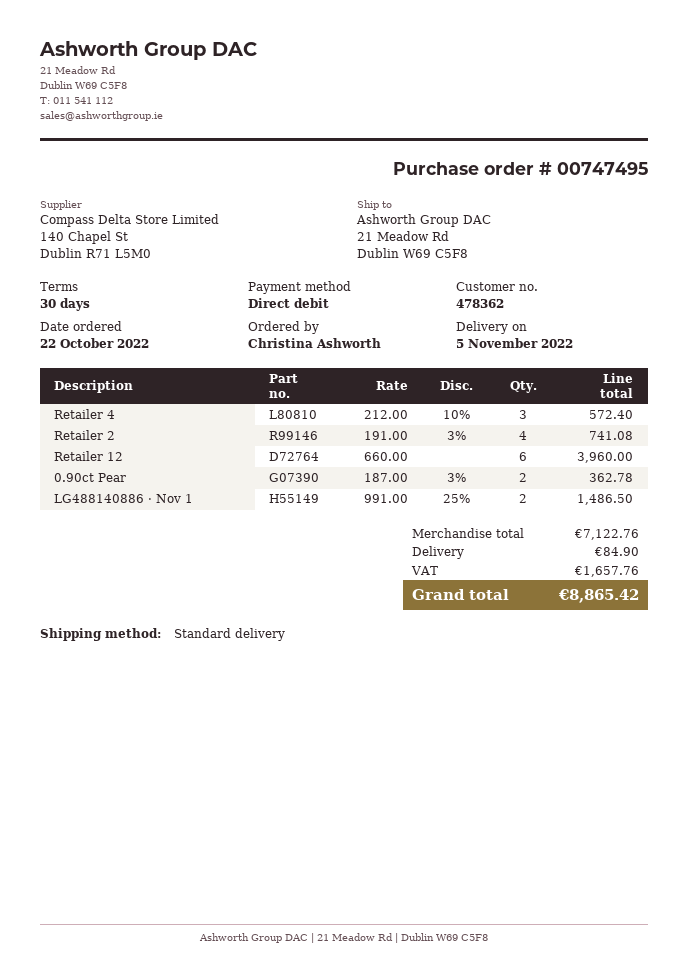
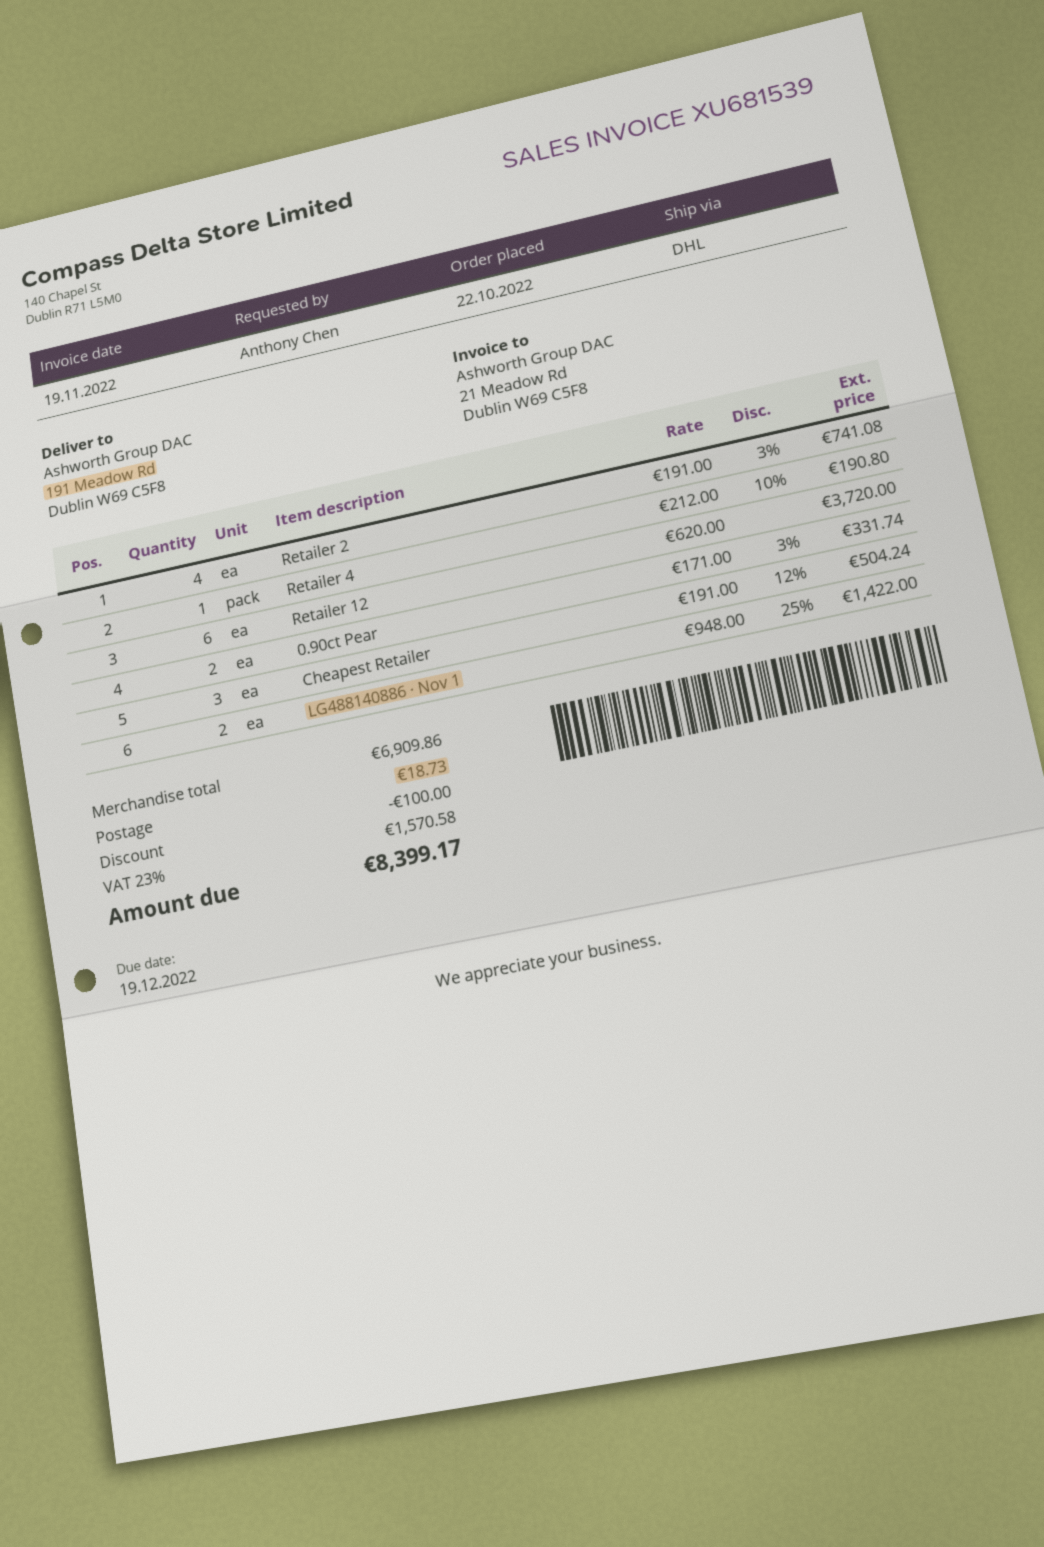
ordered by: Christina Ashworth -> Anthony Chen
shipping method: standard -> DHL
ship to: 21 Meadow Rd, Dublin W69 C5F8 -> 191 Meadow Rd, Dublin W69 C5F8
Retailer 4: 3 x 212.00 - 10% = 572.40 -> 1 x 212.00 - 10% = 190.80
Retailer 12: 6 x 660.00 = 3960.00 -> 6 x 620.00 = 3720.00
0.90ct Pear: 2 x 187.00 - 3% = 362.78 -> 2 x 171.00 - 3% = 331.74
LG488140886 · Nov 1: 2 x 991.00 - 25% = 1486.50 -> 2 x 948.00 - 25% = 1422.00
Cheapest Retailer: none -> 3 x 191.00 - 12% = 504.24
subtotal: 7122.76 -> 6909.86
discount: none -> 100.00
shipping: 84.90 -> 18.73
tax: 1657.76 -> 1570.58
total: 8865.42 -> 8399.17

